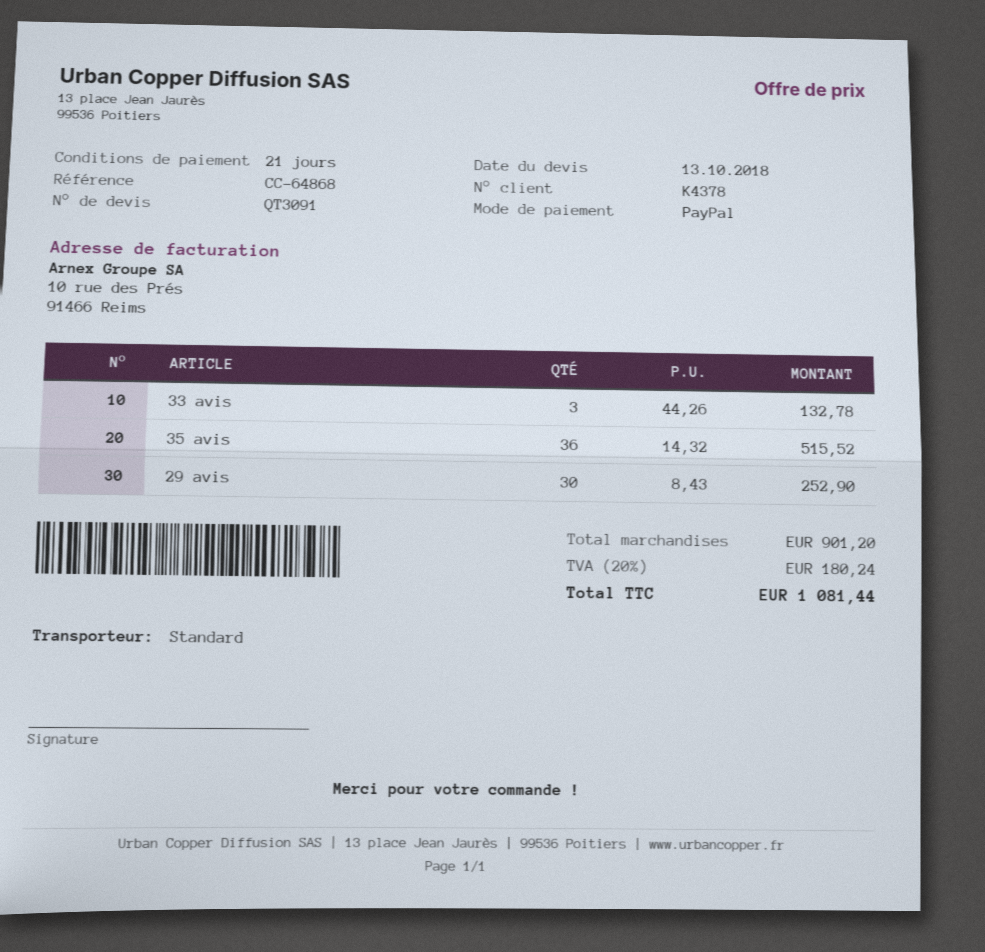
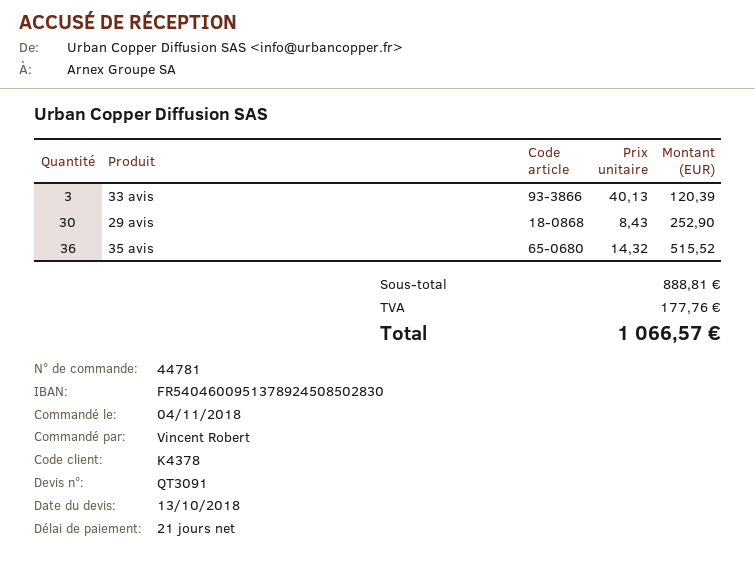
33 avis: 3 x 44.26 = 132.78 -> 3 x 40.13 = 120.39
subtotal: 901.20 -> 888.81
tax: 180.24 -> 177.76
total: 1081.44 -> 1066.57

